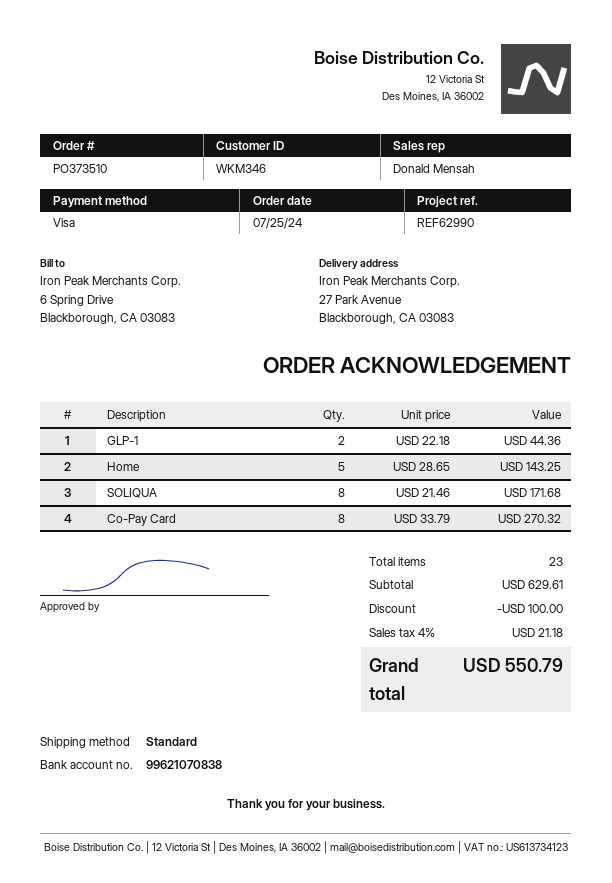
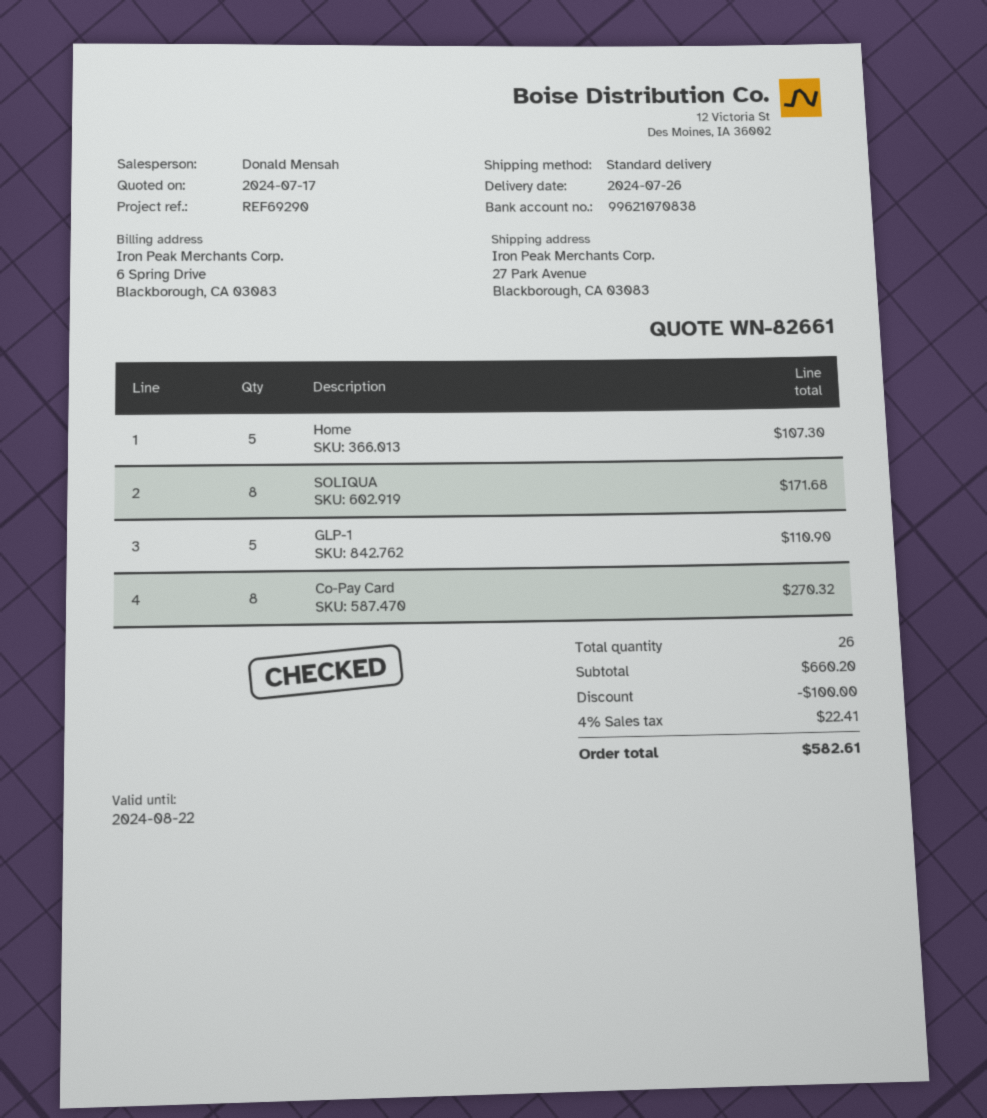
reference: REF62990 -> REF69290
GLP-1: 2 for 44.36 -> 5 for 110.90
Home: 5 for 143.25 -> 5 for 107.30
total quantity: 23 -> 26
subtotal: 629.61 -> 660.20
tax: 4% = 21.18 -> 4% = 22.41
total: 550.79 -> 582.61

